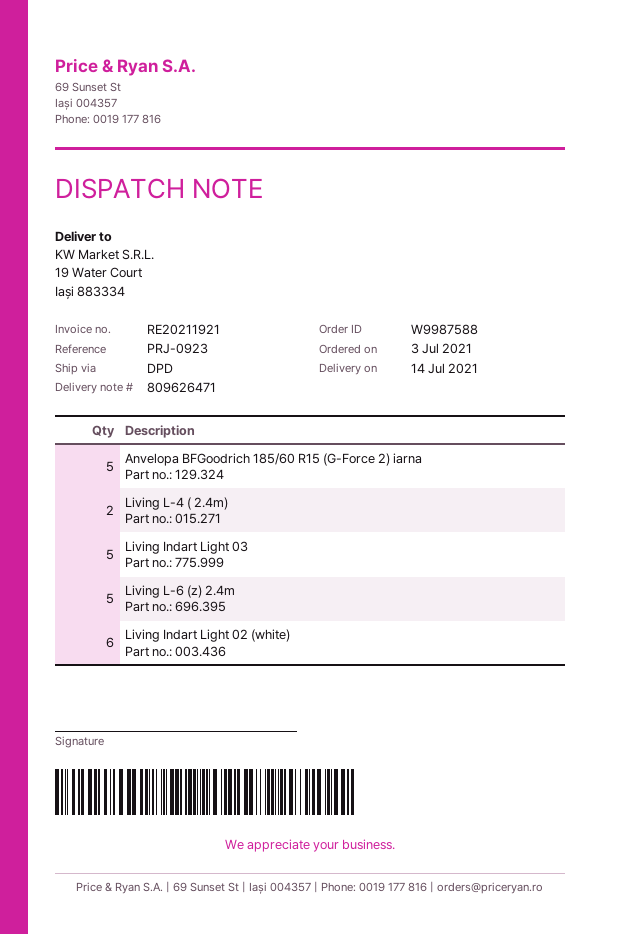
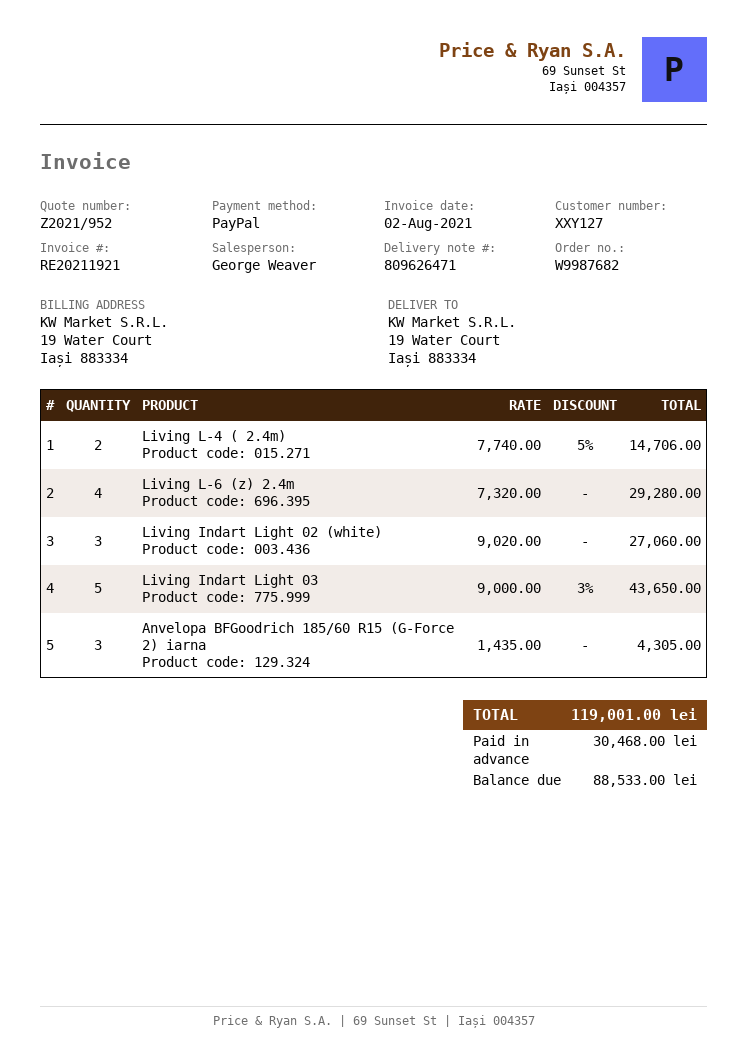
order number: W9987588 -> W9987682
Anvelopa BFGoodrich 185/60 R15 (G-Force 2) iarna: 5 -> 3
Living L-6 (z) 2.4m: 5 -> 4
Living Indart Light 02 (white): 6 -> 3

